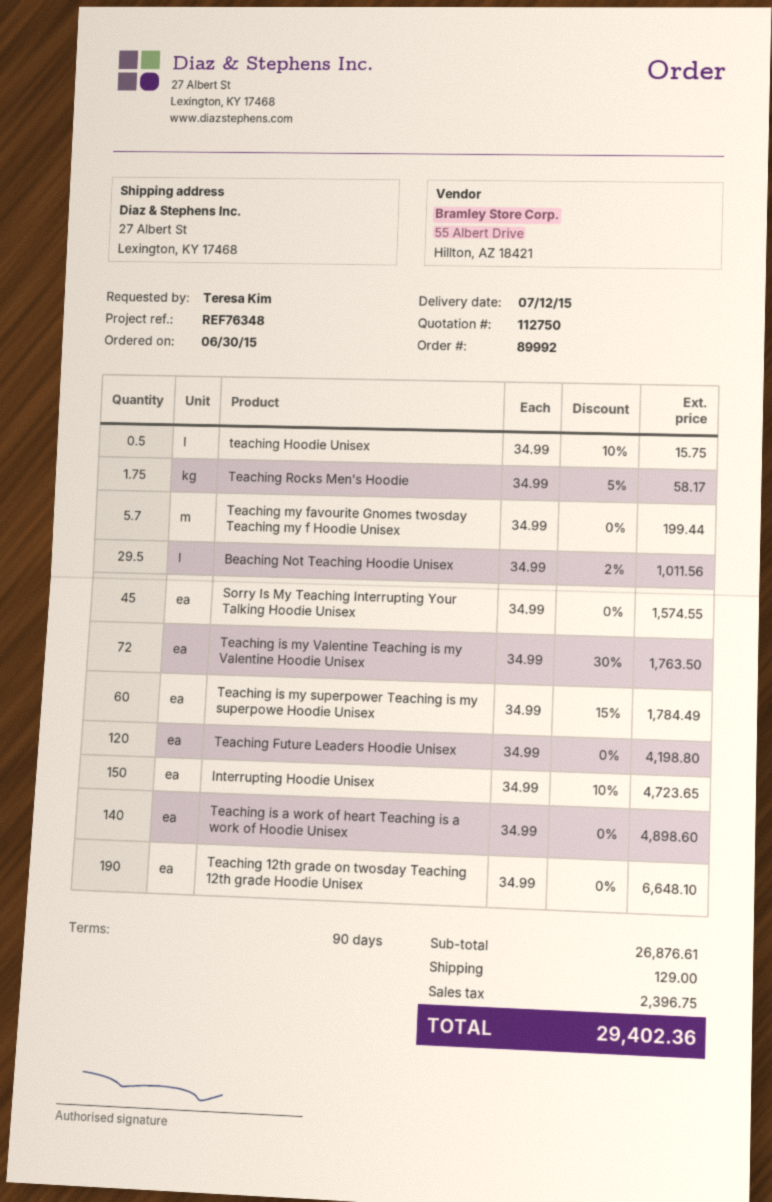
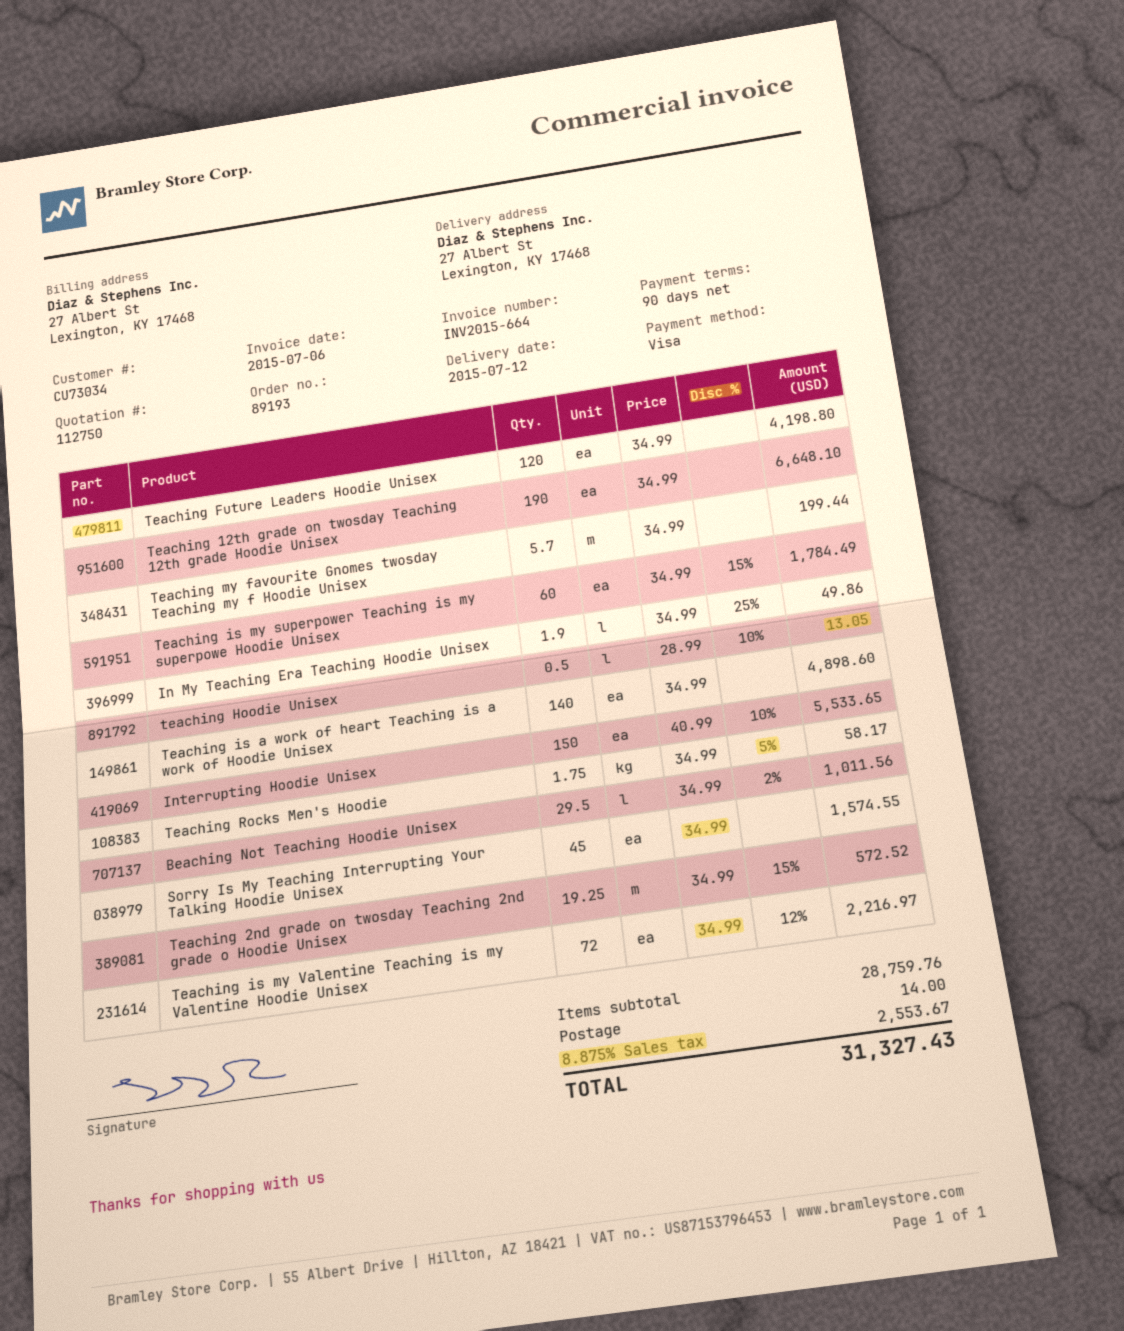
order number: 89992 -> 89193
teaching Hoodie Unisex: 0.5 x 34.99 - 10% = 15.75 -> 0.5 x 28.99 - 10% = 13.05
Teaching is my Valentine Teaching is my Valentine Hoodie Unisex: 72 x 34.99 - 30% = 1763.50 -> 72 x 34.99 - 12% = 2216.97
Interrupting Hoodie Unisex: 150 x 34.99 - 10% = 4723.65 -> 150 x 40.99 - 10% = 5533.65
In My Teaching Era Teaching Hoodie Unisex: none -> 1.9 x 34.99 - 25% = 49.86
Teaching 2nd grade on twosday Teaching 2nd grade o Hoodie Unisex: none -> 19.25 x 34.99 - 15% = 572.52
subtotal: 26876.61 -> 28759.76
shipping: 129.00 -> 14.00
tax: 2396.75 -> 2553.67
total: 29402.36 -> 31327.43

